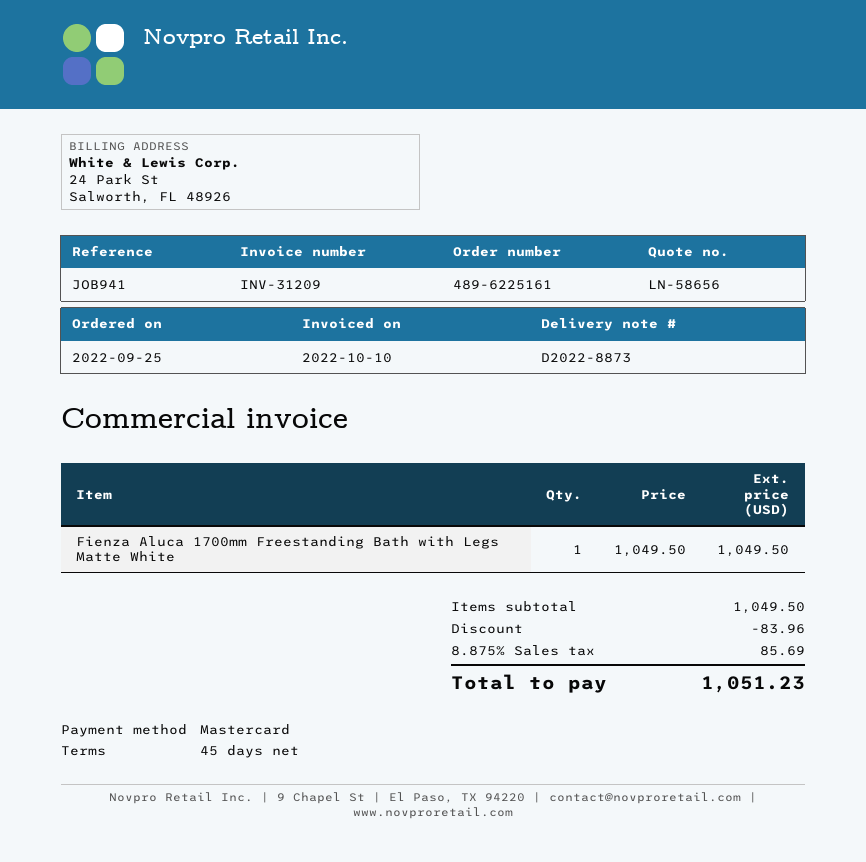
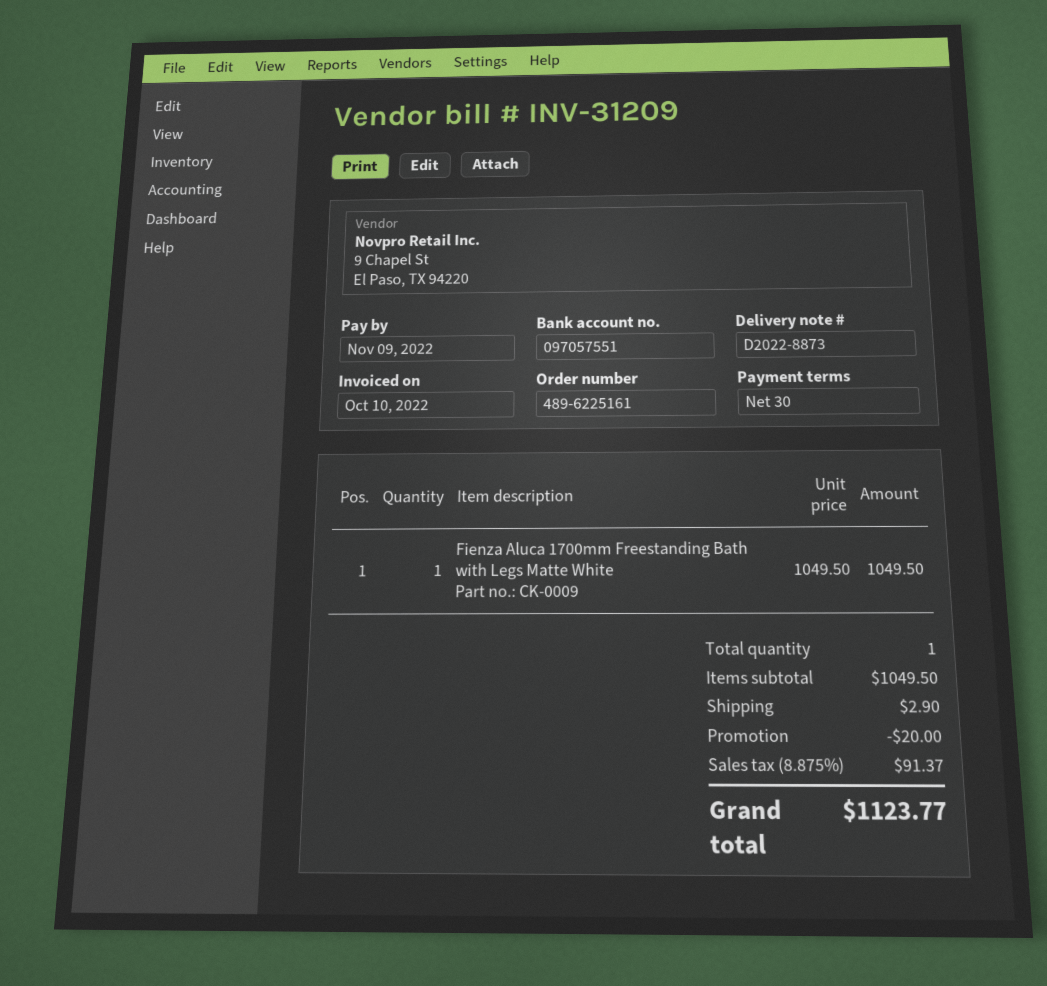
payment terms: 45 days -> 30 days
discount: 83.96 -> 20.00
shipping: none -> 2.90
tax: 8.875% = 85.69 -> 8.875% = 91.37
total: 1051.23 -> 1123.77

